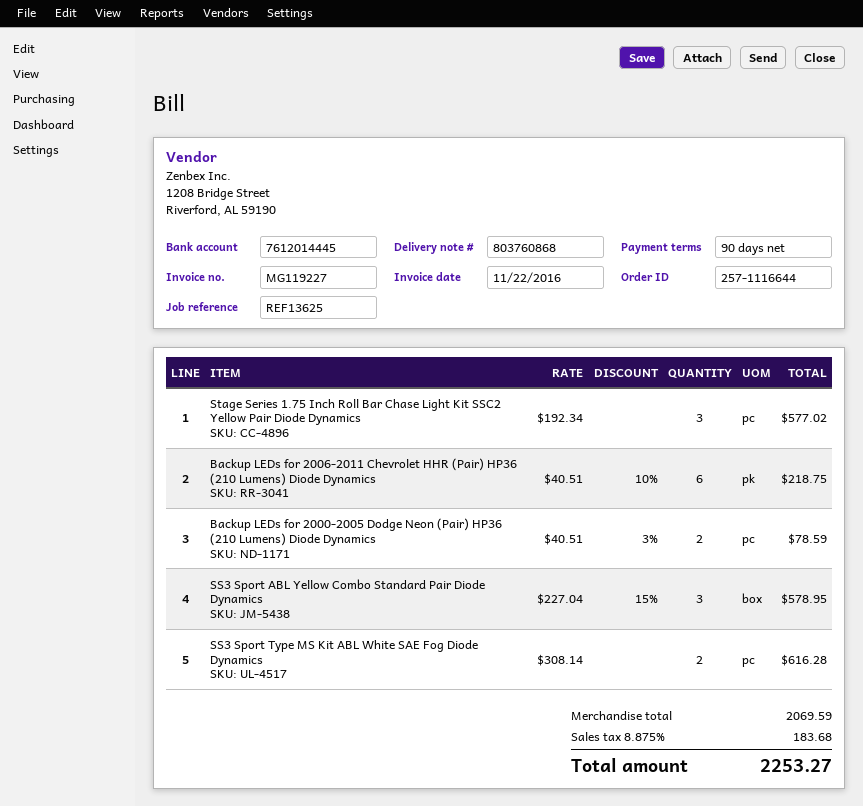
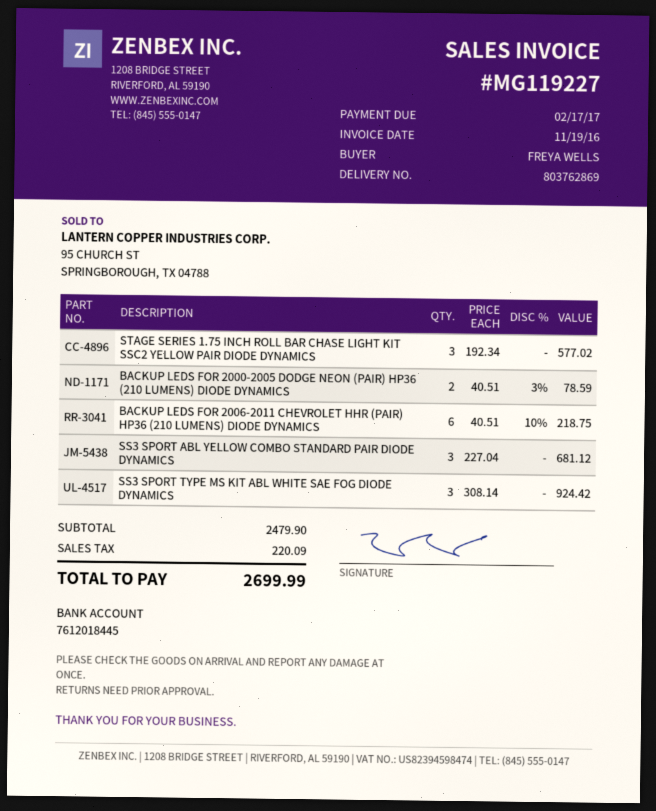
delivery note number: 803760868 -> 803762869
invoice date: 2016-11-22 -> 2016-11-19
bank account: 7612014445 -> 7612018445
SS3 Sport ABL Yellow Combo Standard Pair Diode Dynamics: 3 x 227.04 - 15% = 578.95 -> 3 x 227.04 = 681.12
SS3 Sport Type MS Kit ABL White SAE Fog Diode Dynamics: 2 x 308.14 = 616.28 -> 3 x 308.14 = 924.42
subtotal: 2069.59 -> 2479.90
tax: 183.68 -> 220.09
total: 2253.27 -> 2699.99

